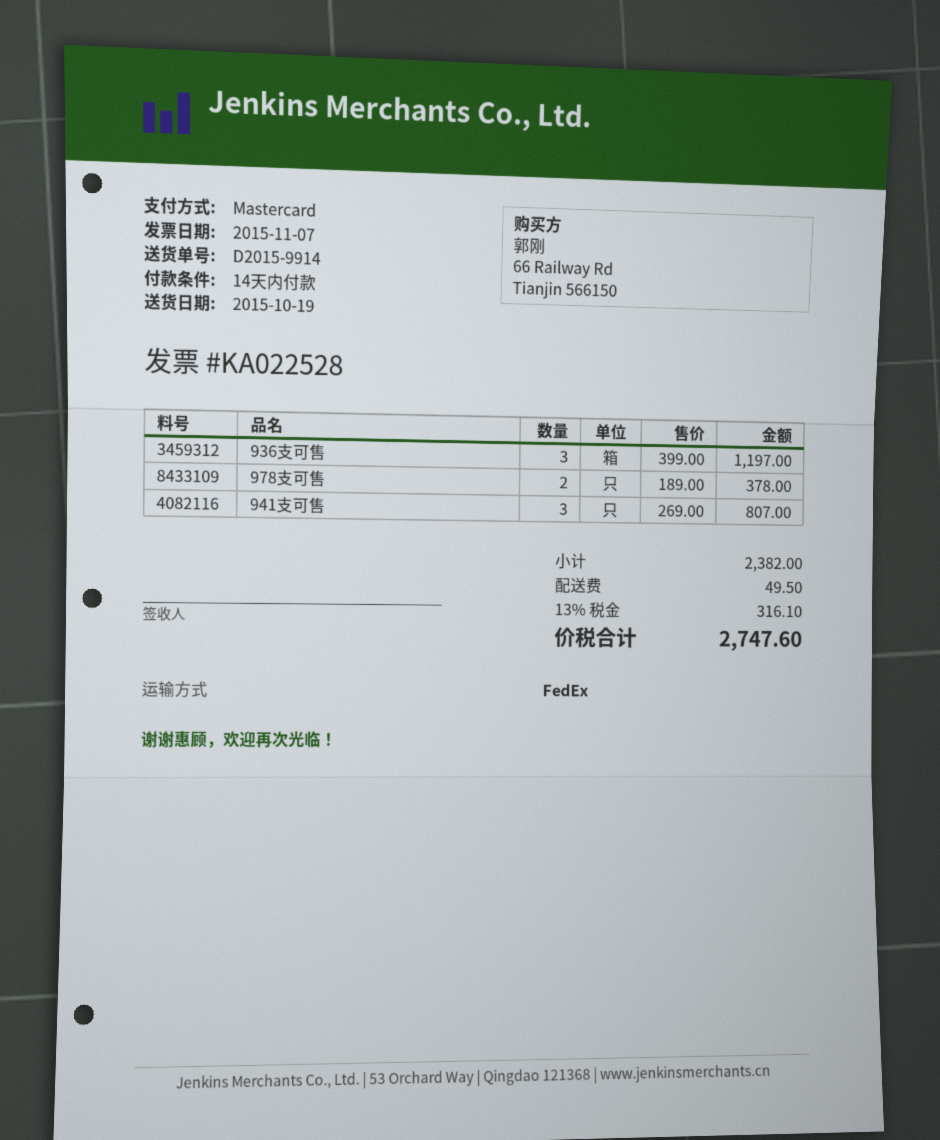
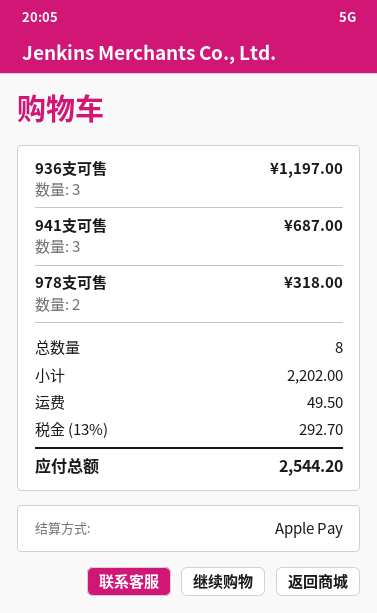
payment method: Mastercard -> Apple Pay
978支可售: 2 for 378.00 -> 2 for 318.00
941支可售: 3 for 807.00 -> 3 for 687.00
subtotal: 2382.00 -> 2202.00
tax: 13% = 316.10 -> 13% = 292.70
total: 2747.60 -> 2544.20

